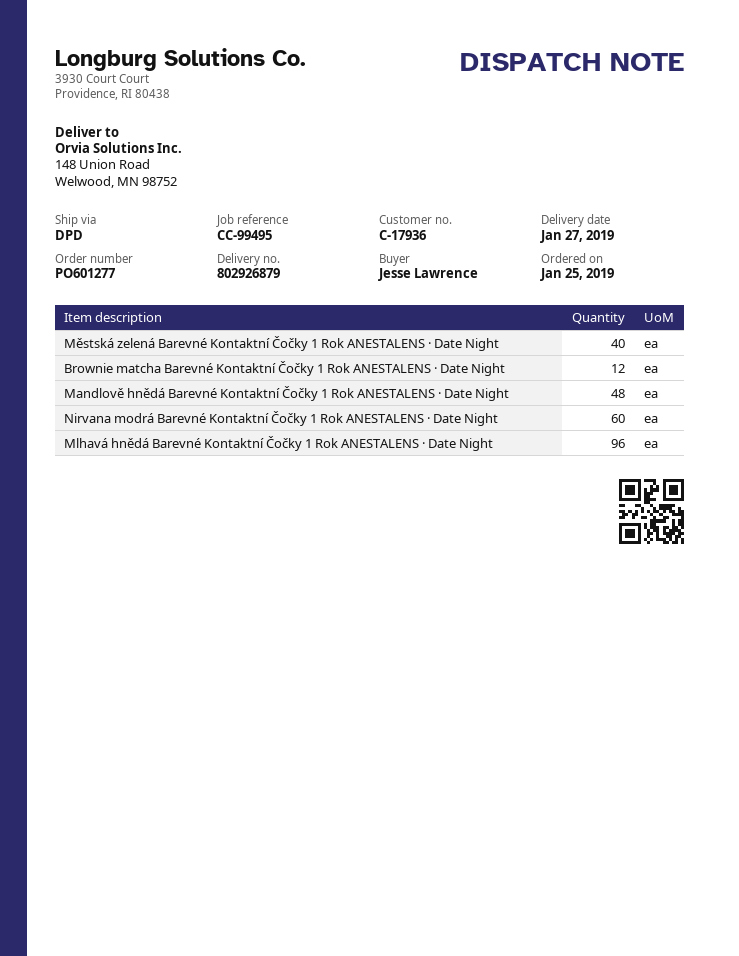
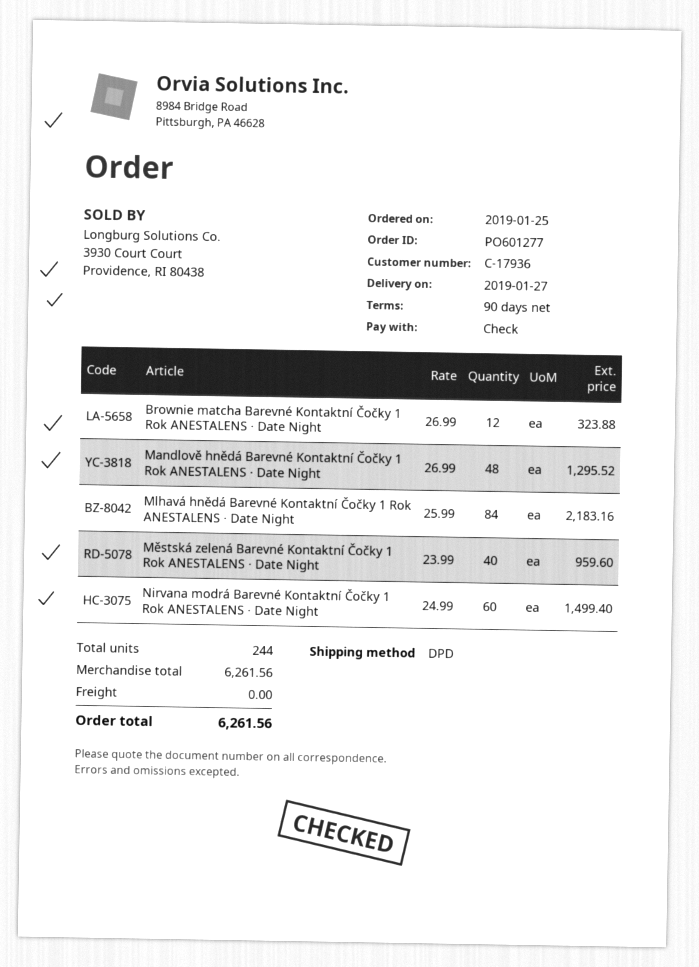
Mlhavá hnědá Barevné Kontaktní Čočky 1 Rok ANESTALENS · Date Night: 96 -> 84

